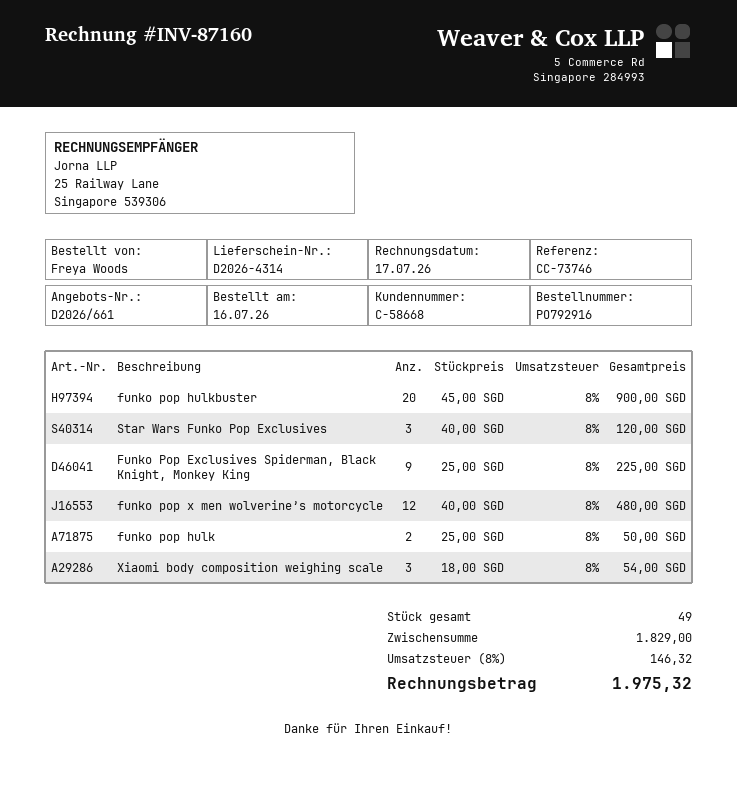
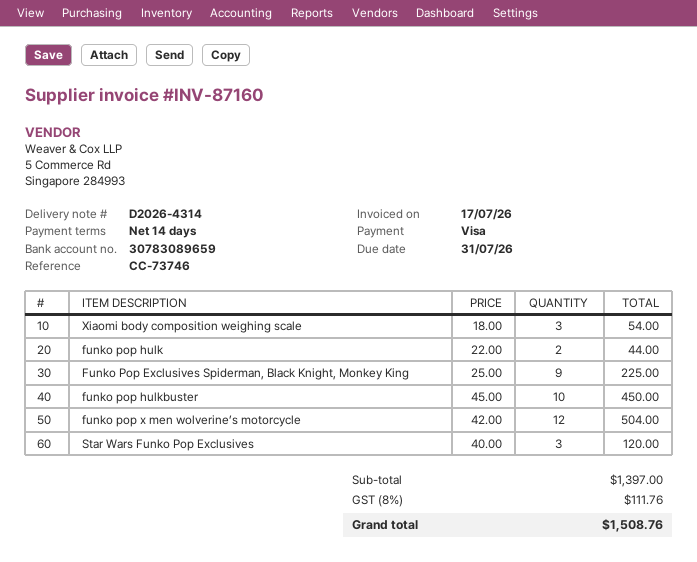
funko pop hulkbuster: 20 x 45.00 = 900.00 -> 10 x 45.00 = 450.00
funko pop x men wolverine’s motorcycle: 12 x 40.00 = 480.00 -> 12 x 42.00 = 504.00
funko pop hulk: 2 x 25.00 = 50.00 -> 2 x 22.00 = 44.00
subtotal: 1829.00 -> 1397.00
tax: 8% = 146.32 -> 8% = 111.76
total: 1975.32 -> 1508.76

